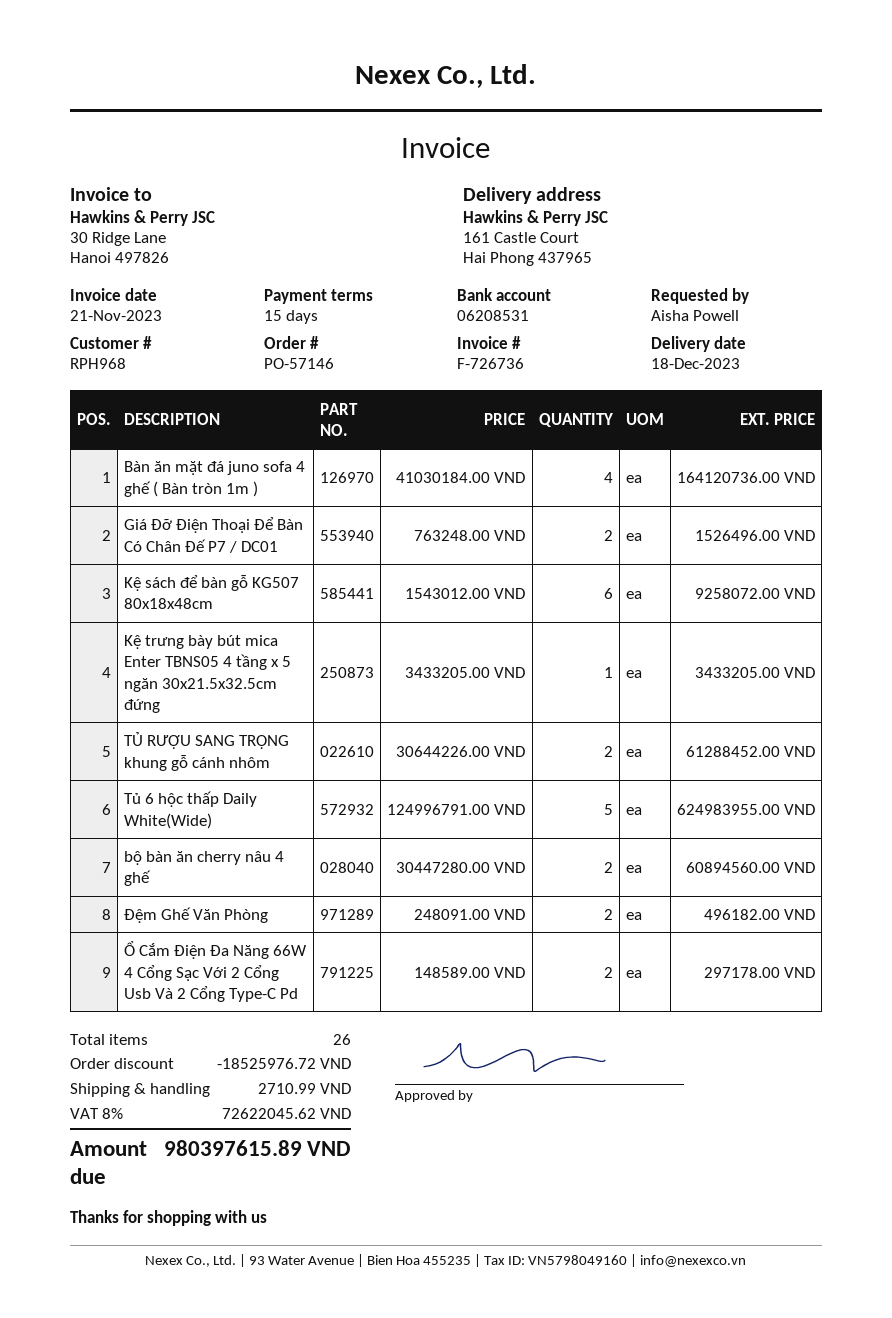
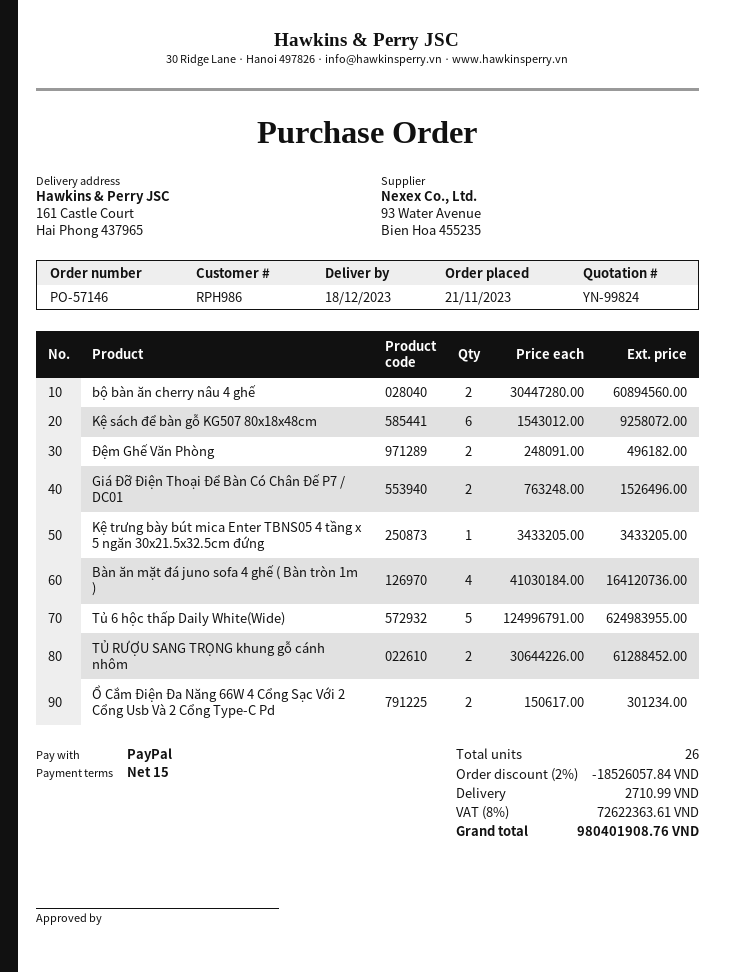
customer number: RPH968 -> RPH986
Ổ Cắm Điện Đa Năng 66W 4 Cổng Sạc Với 2 Cổng Usb Và 2 Cổng Type-C Pd: 2 x 148589.00 = 297178.00 -> 2 x 150617.00 = 301234.00
discount: 18525976.72 -> 18526057.84
tax: 8% = 72622045.62 -> 8% = 72622363.61
total: 980397615.89 -> 980401908.76

